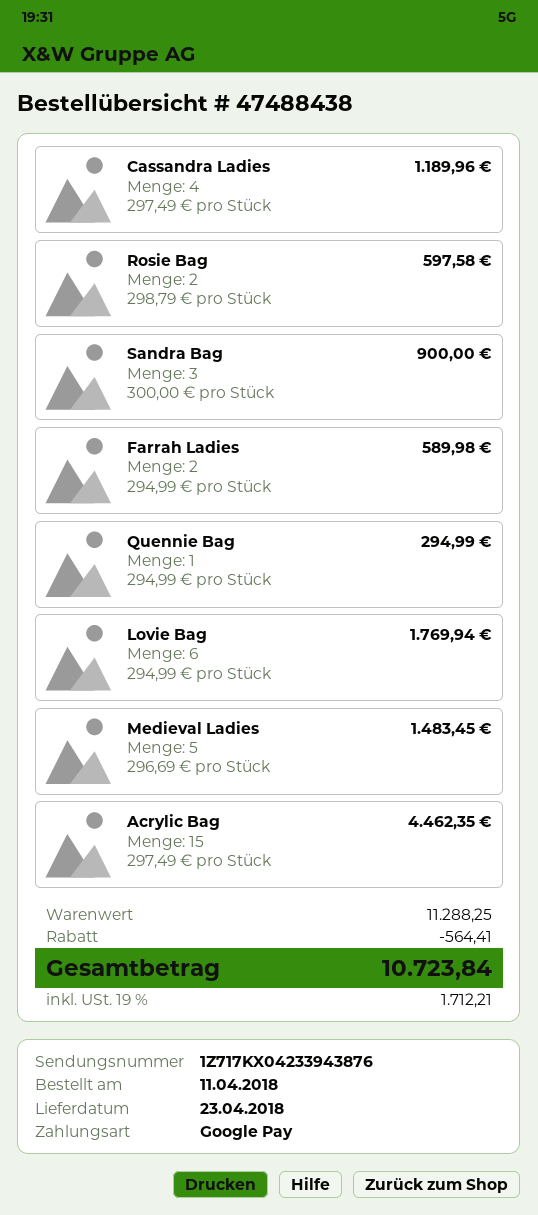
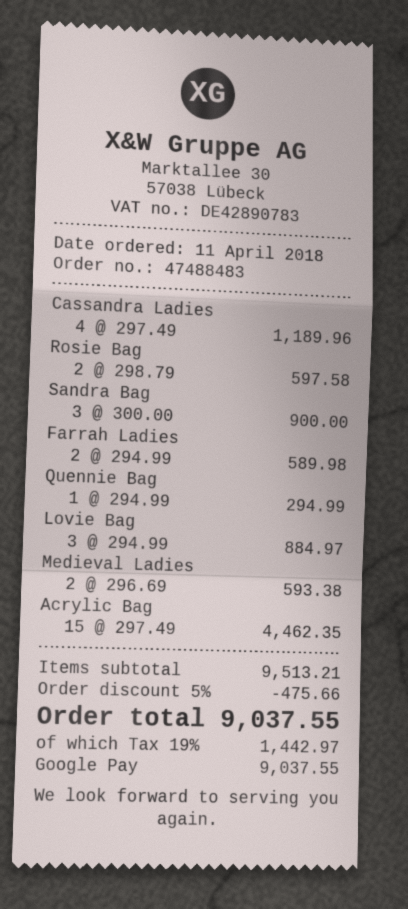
order number: 47488438 -> 47488483
Lovie Bag: 6 x 294.99 = 1769.94 -> 3 x 294.99 = 884.97
Medieval Ladies: 5 x 296.69 = 1483.45 -> 2 x 296.69 = 593.38
subtotal: 11288.25 -> 9513.21
discount: 564.41 -> 475.66
tax: 19% = 1712.21 -> 19% = 1442.97
total: 10723.84 -> 9037.55

